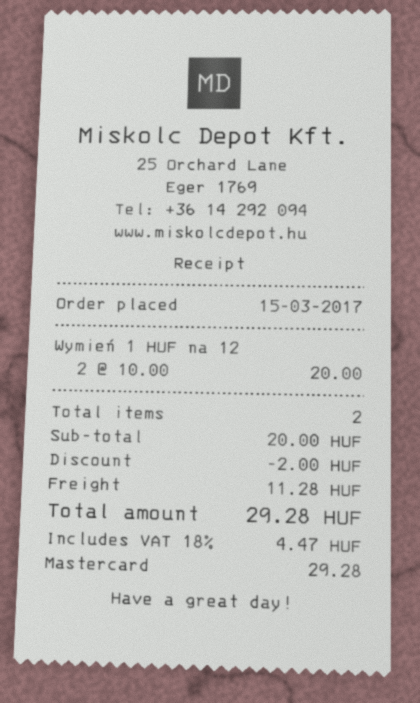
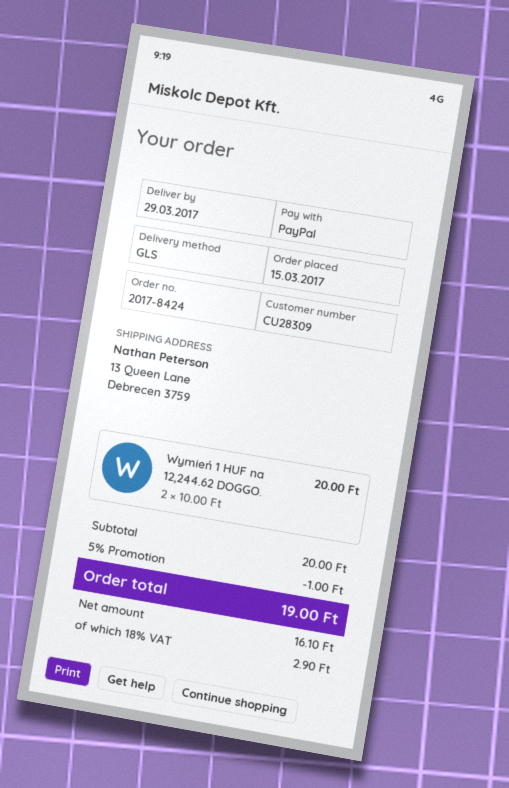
payment method: Mastercard -> PayPal
discount: 2.00 -> 1.00
shipping: 11.28 -> none
tax: 18% = 4.47 -> 18% = 2.90
total: 29.28 -> 19.00

